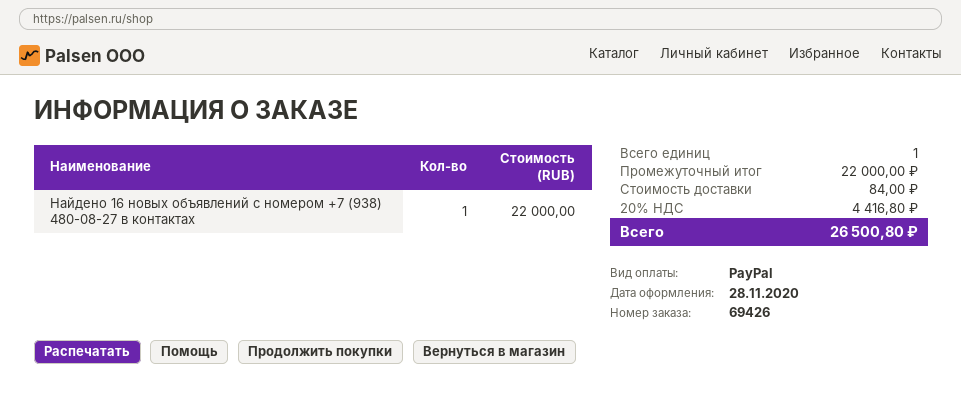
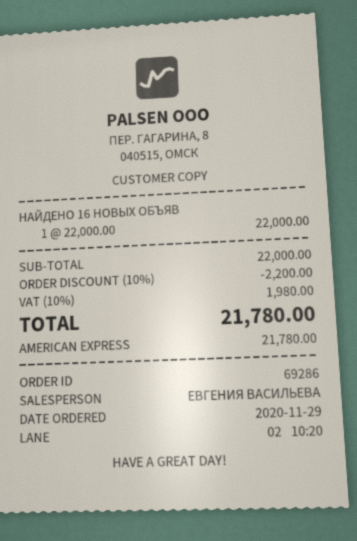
order number: 69426 -> 69286
order date: 2020-11-28 -> 2020-11-29
payment method: PayPal -> American Express
discount: none -> 10% = 2200.00
shipping: 84.00 -> none
tax: 20% = 4416.80 -> 10% = 1980.00
total: 26500.80 -> 21780.00

